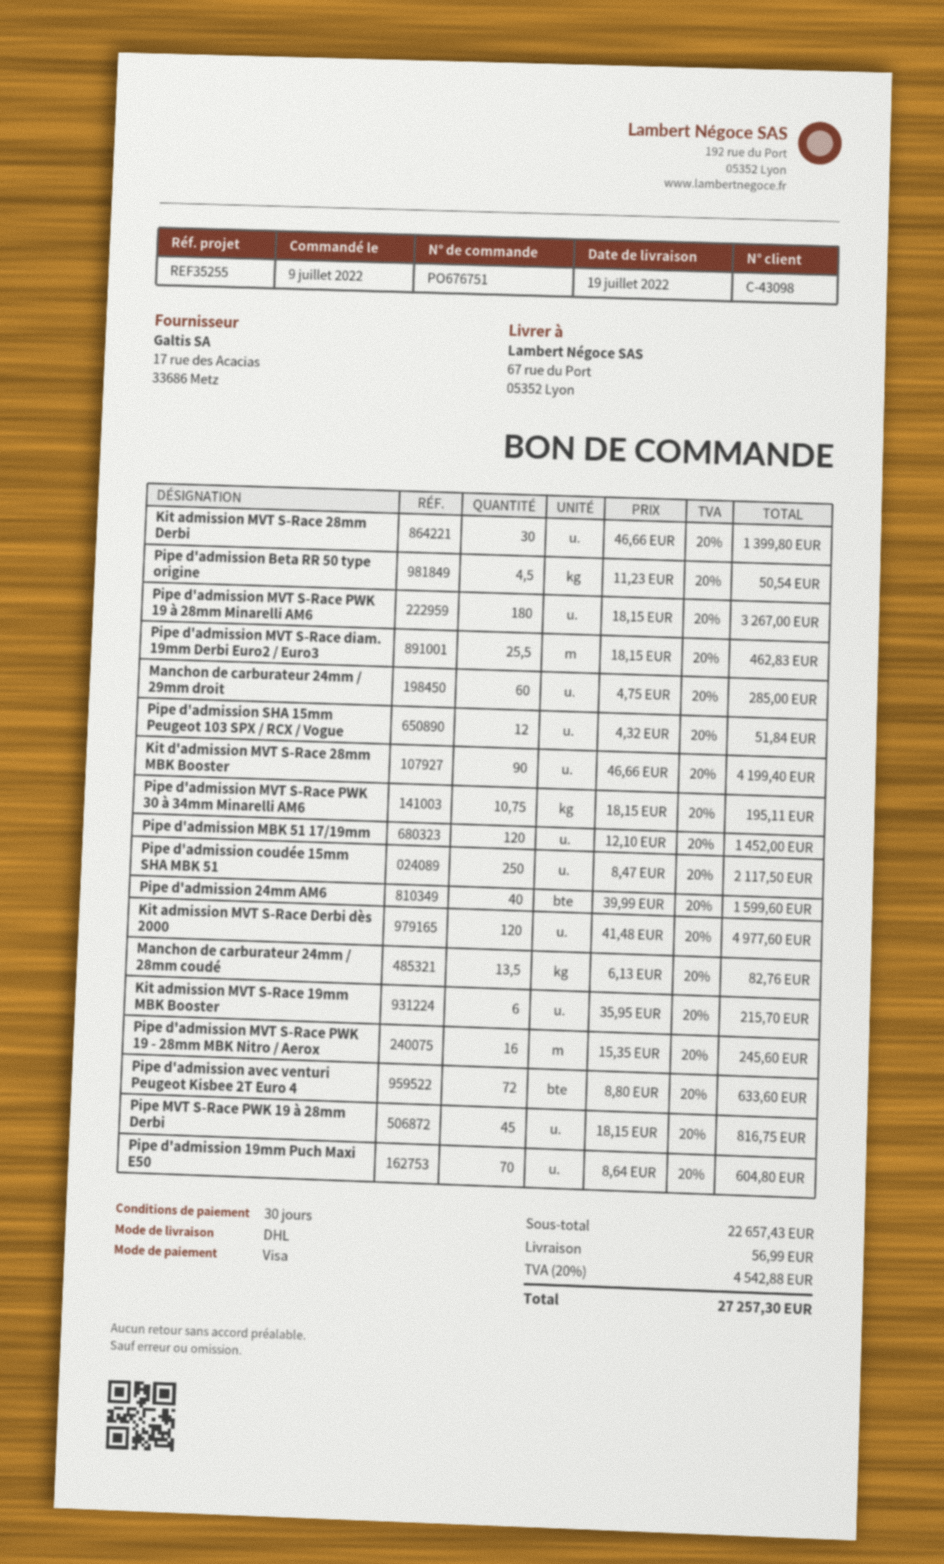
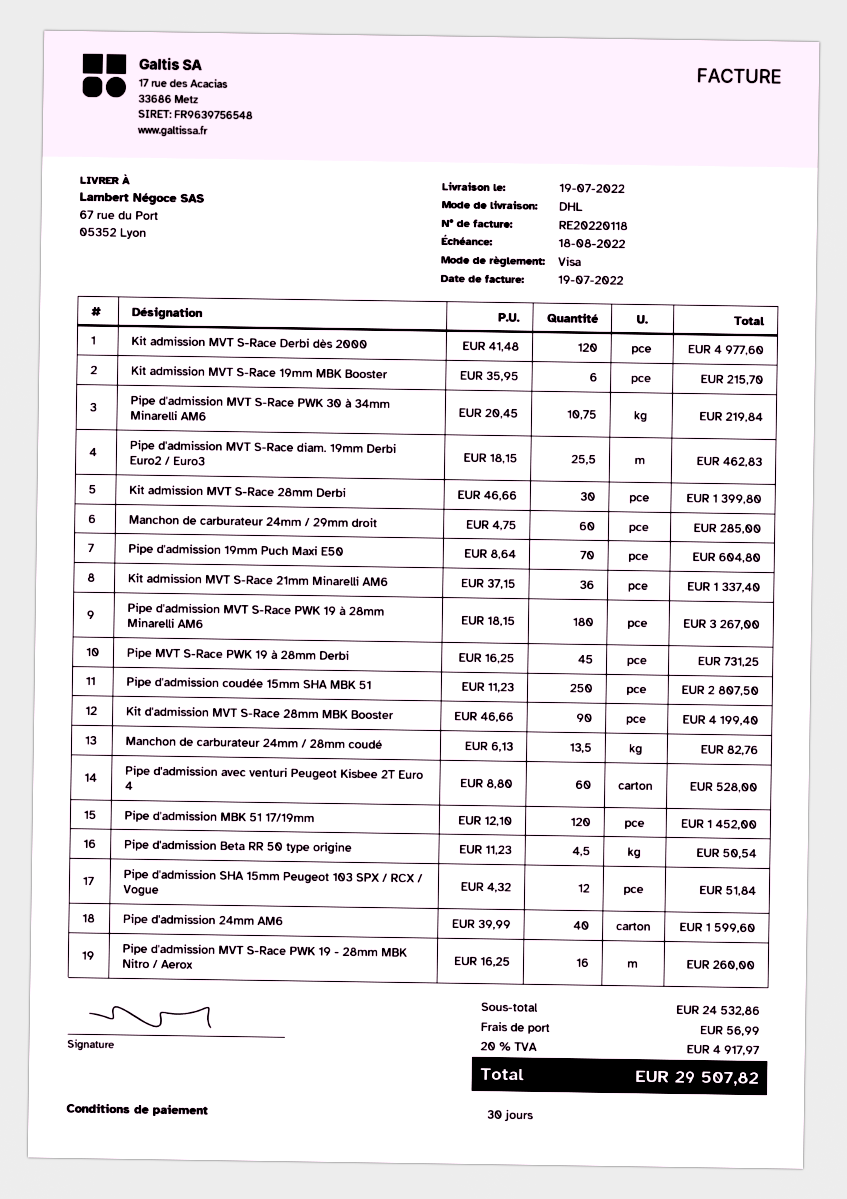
Pipe d'admission MVT S-Race PWK 30 à 34mm Minarelli AM6: 10.75 x 18.15 = 195.11 -> 10.75 x 20.45 = 219.84
Pipe d'admission coudée 15mm SHA MBK 51: 250 x 8.47 = 2117.50 -> 250 x 11.23 = 2807.50
Pipe d'admission MVT S-Race PWK 19 - 28mm MBK Nitro / Aerox: 16 x 15.35 = 245.60 -> 16 x 16.25 = 260.00
Pipe d'admission avec venturi Peugeot Kisbee 2T Euro 4: 72 x 8.80 = 633.60 -> 60 x 8.80 = 528.00
Pipe MVT S-Race PWK 19 à 28mm Derbi: 45 x 18.15 = 816.75 -> 45 x 16.25 = 731.25
Kit admission MVT S-Race 21mm Minarelli AM6: none -> 36 x 37.15 = 1337.40
subtotal: 22657.43 -> 24532.86
tax: 20% = 4542.88 -> 20% = 4917.97
total: 27257.30 -> 29507.82

